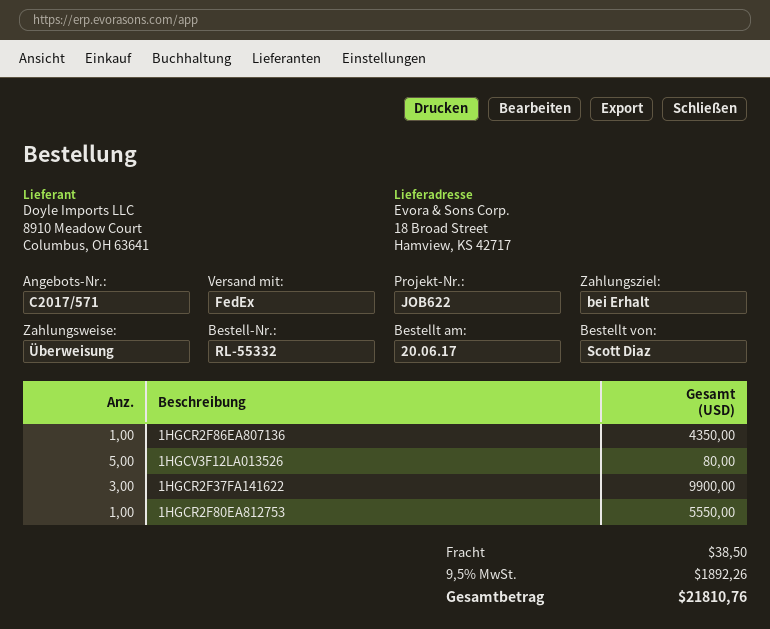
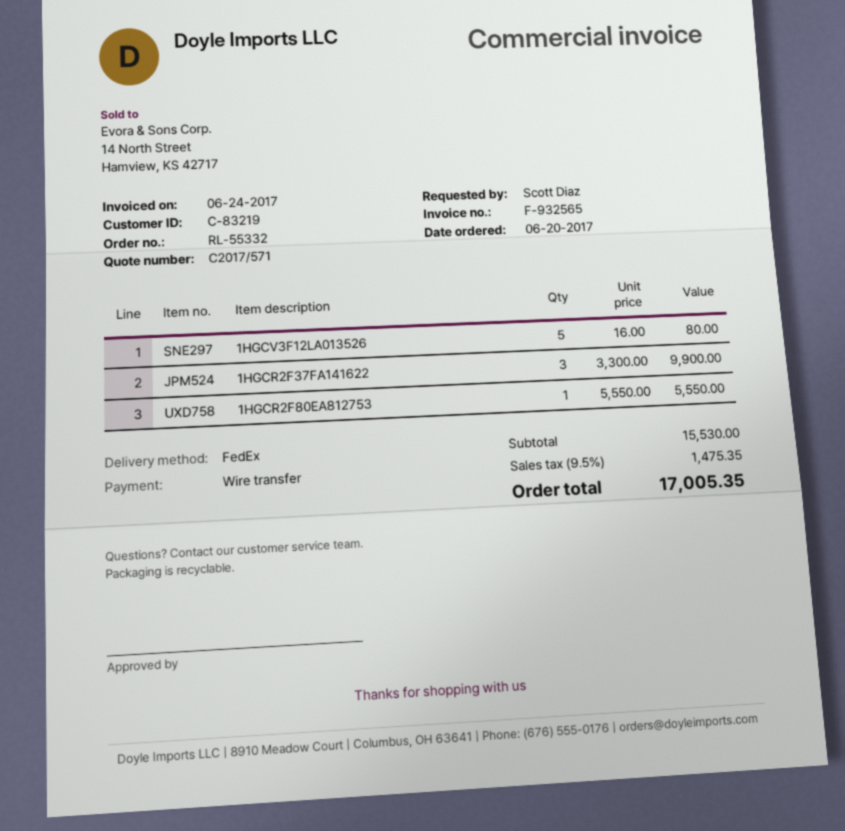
1HGCR2F86EA807136: 1 for 4350.00 -> none
shipping: 38.50 -> none
tax: 9.5% = 1892.26 -> 9.5% = 1475.35
total: 21810.76 -> 17005.35

